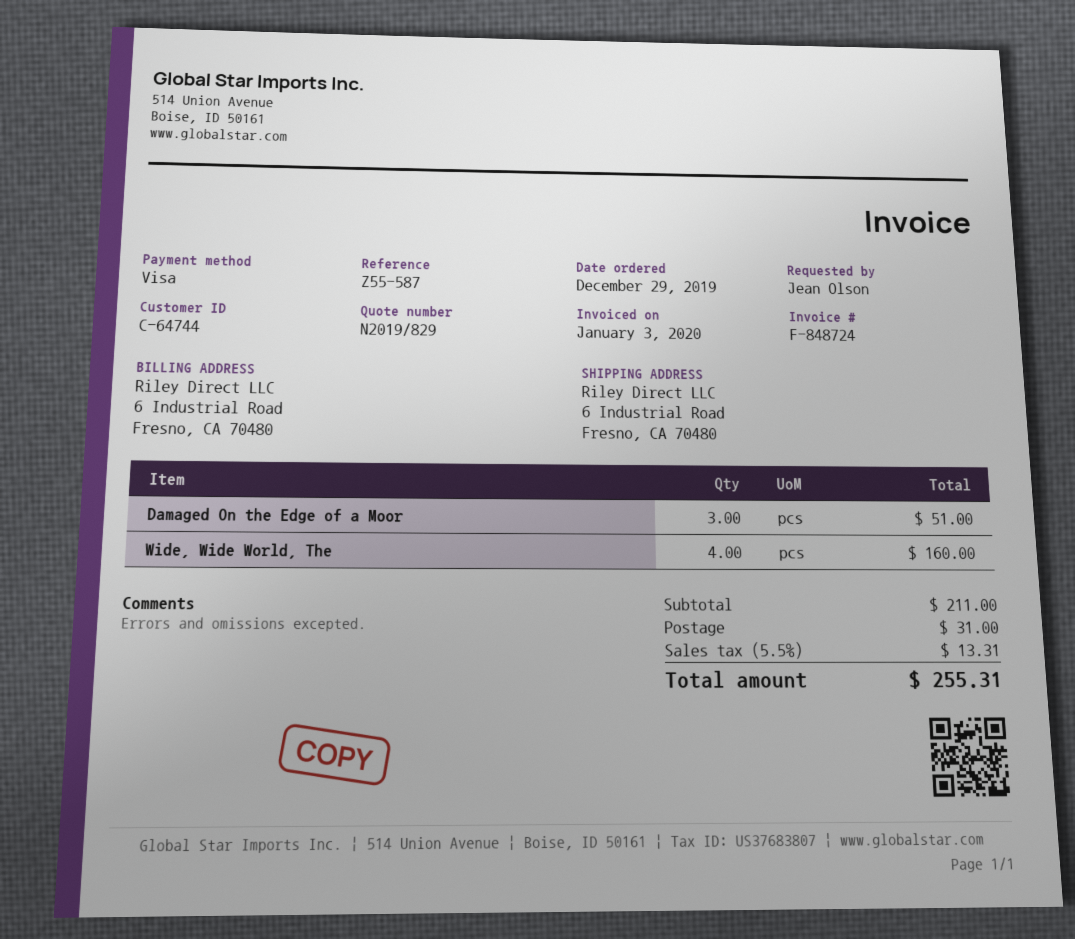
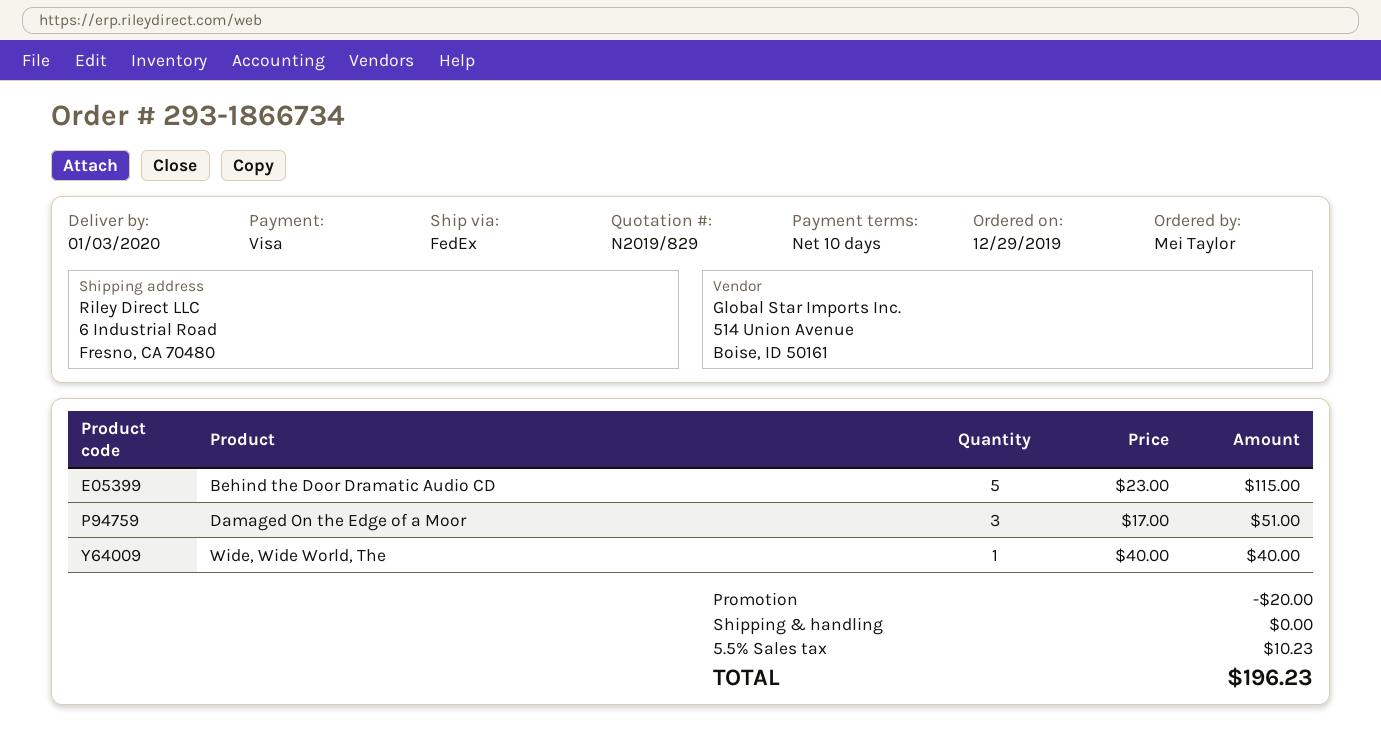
ordered by: Jean Olson -> Mei Taylor
Wide, Wide World, The: 4 for 160.00 -> 1 for 40.00
Behind the Door Dramatic Audio CD: none -> 5 for 115.00
discount: none -> 20.00
shipping: 31.00 -> 0.00
tax: 5.5% = 13.31 -> 5.5% = 10.23
total: 255.31 -> 196.23

